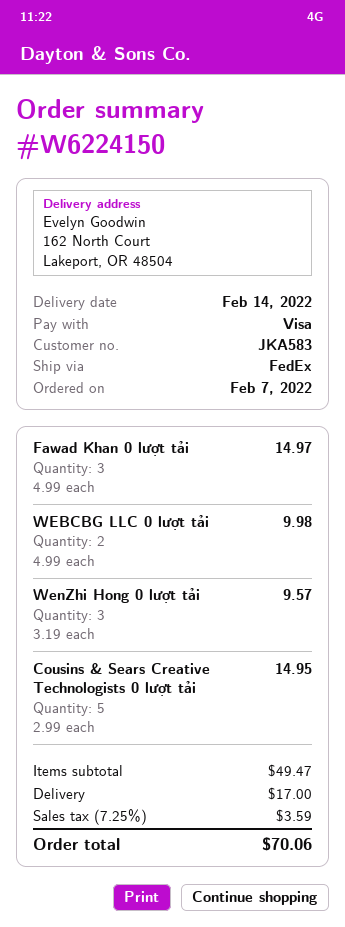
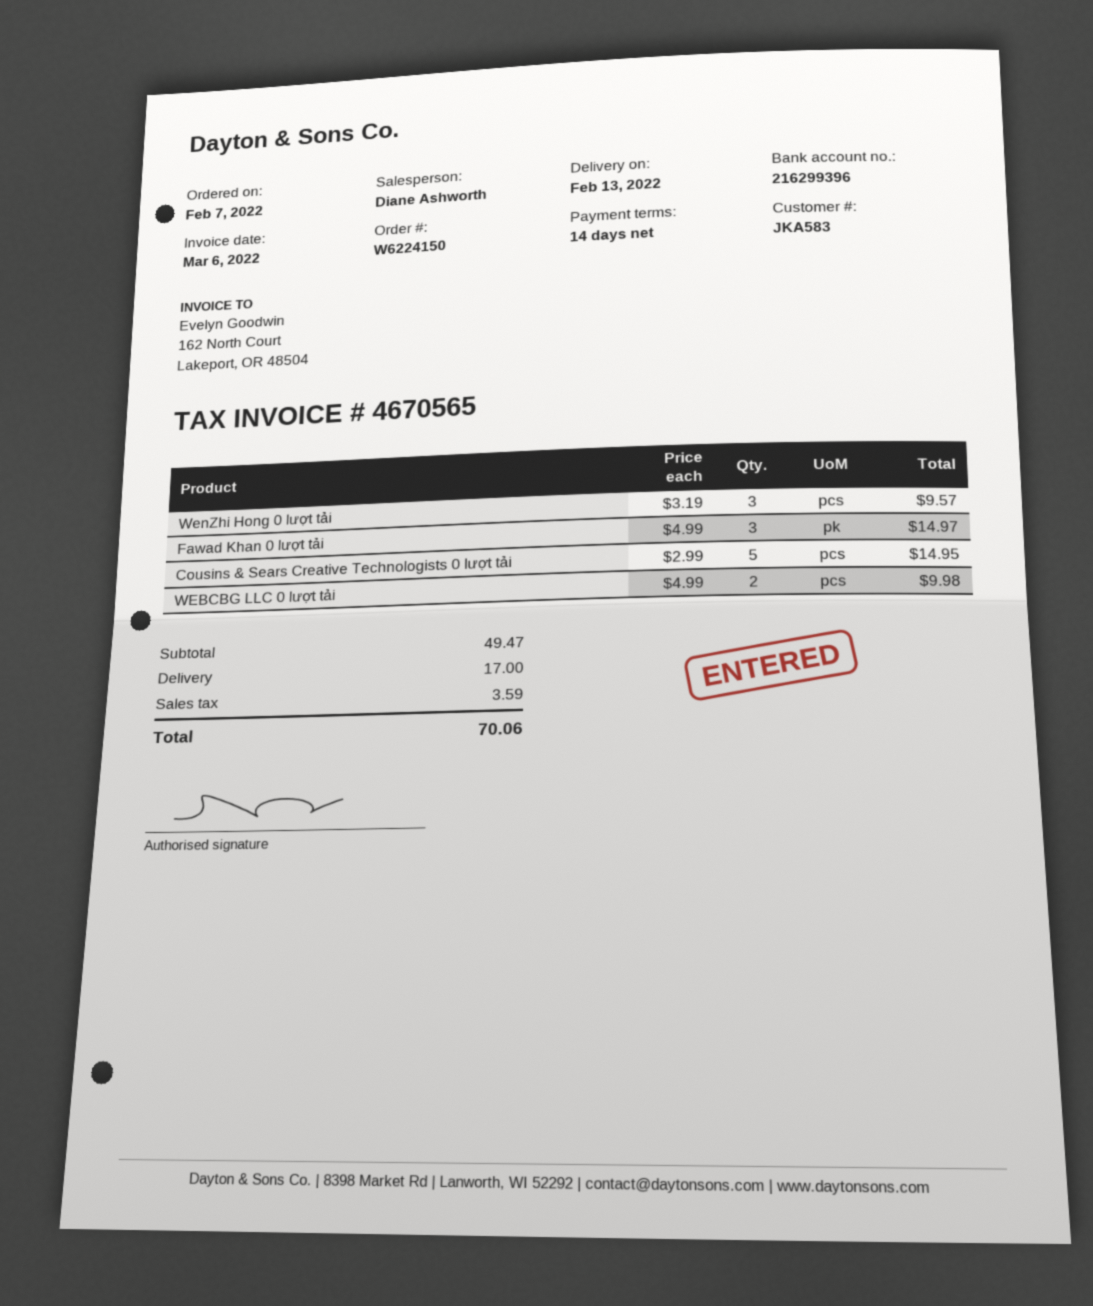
delivery date: 2022-02-14 -> 2022-02-13

